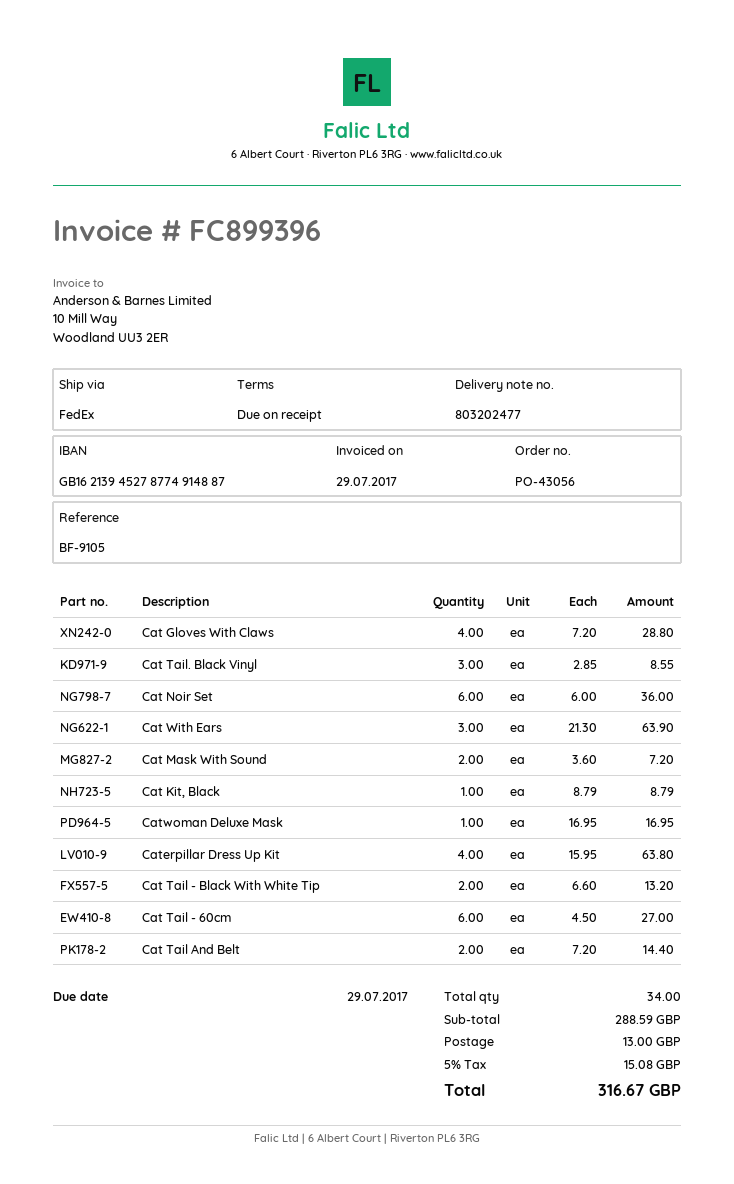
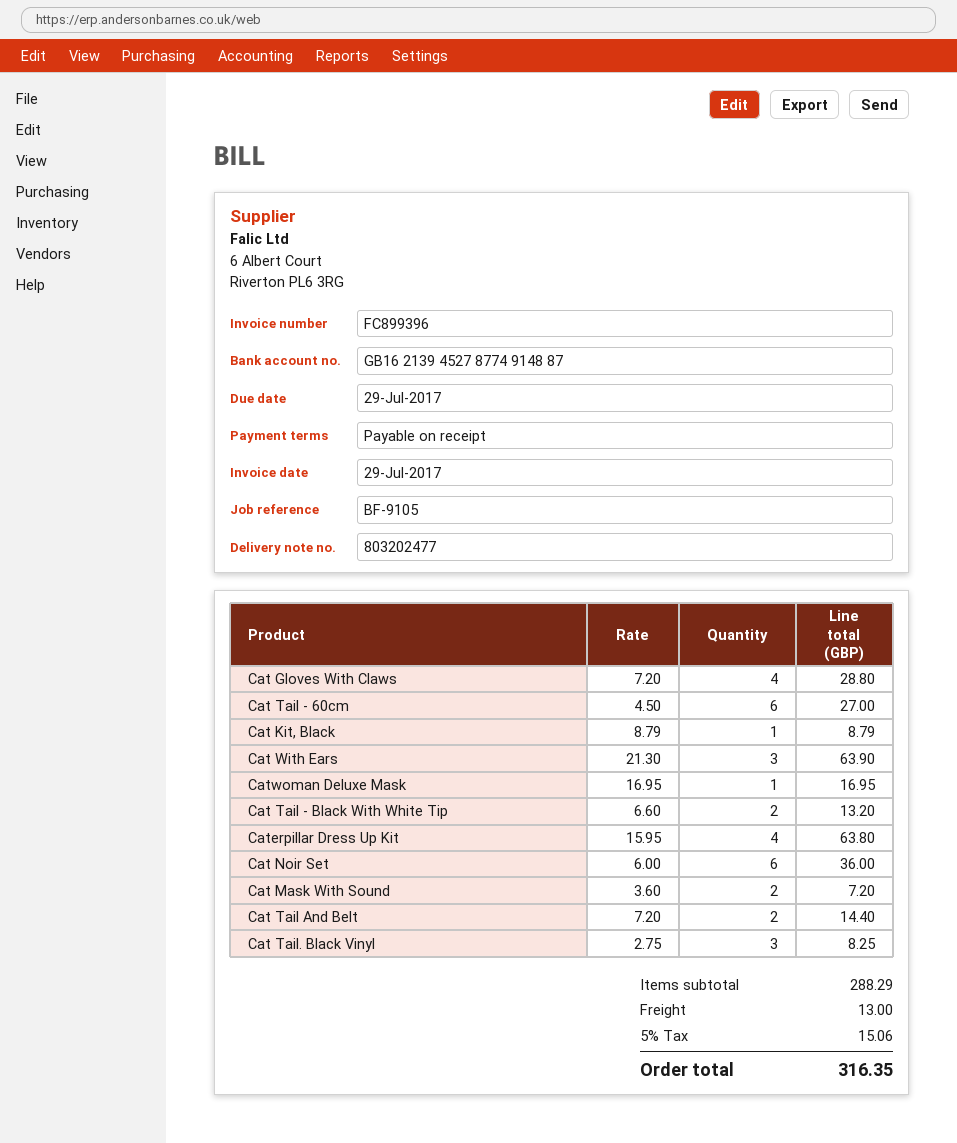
Cat Tail. Black Vinyl: 3 x 2.85 = 8.55 -> 3 x 2.75 = 8.25
subtotal: 288.59 -> 288.29
tax: 5% = 15.08 -> 5% = 15.06
total: 316.67 -> 316.35

